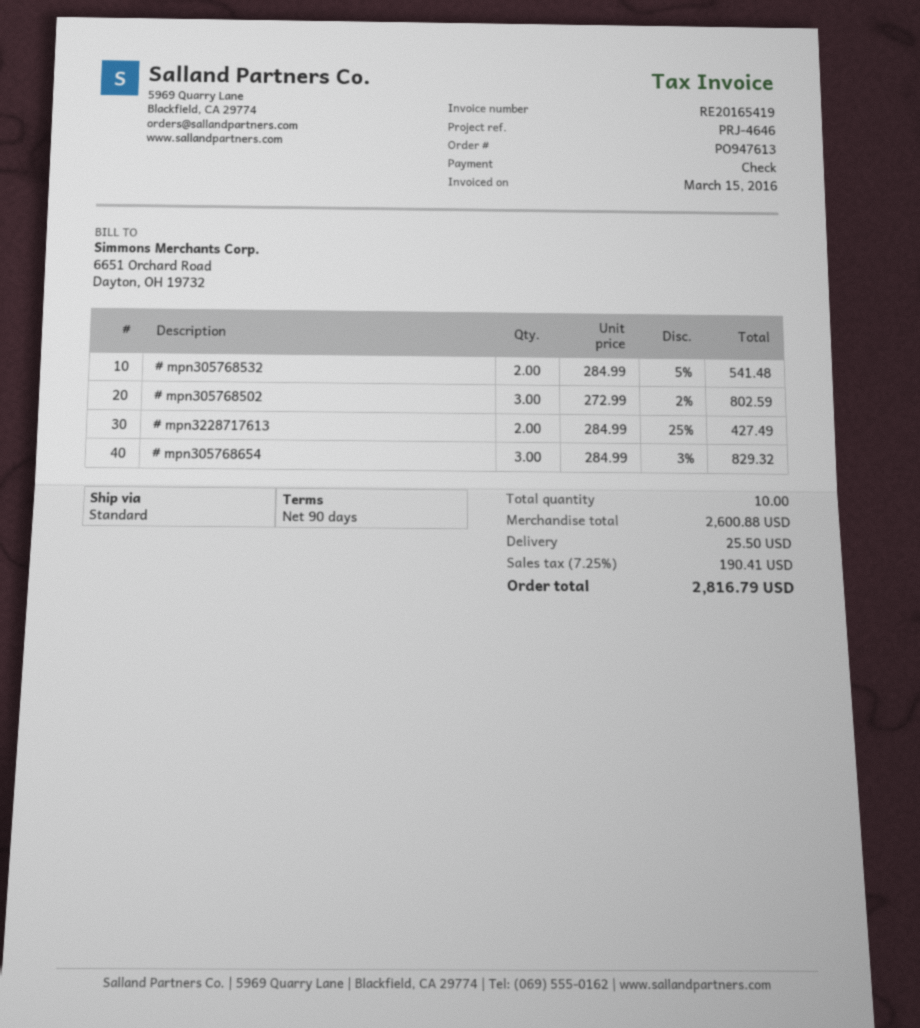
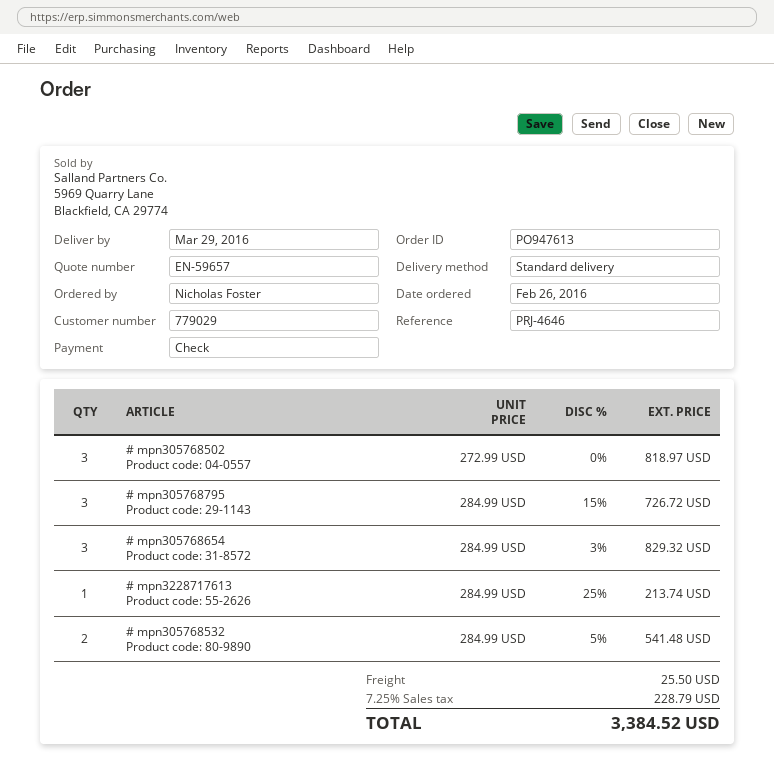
# mpn305768502: 3 x 272.99 - 2% = 802.59 -> 3 x 272.99 = 818.97
# mpn3228717613: 2 x 284.99 - 25% = 427.49 -> 1 x 284.99 - 25% = 213.74
# mpn305768795: none -> 3 x 284.99 - 15% = 726.72
tax: 7.25% = 190.41 -> 7.25% = 228.79
total: 2816.79 -> 3384.52

